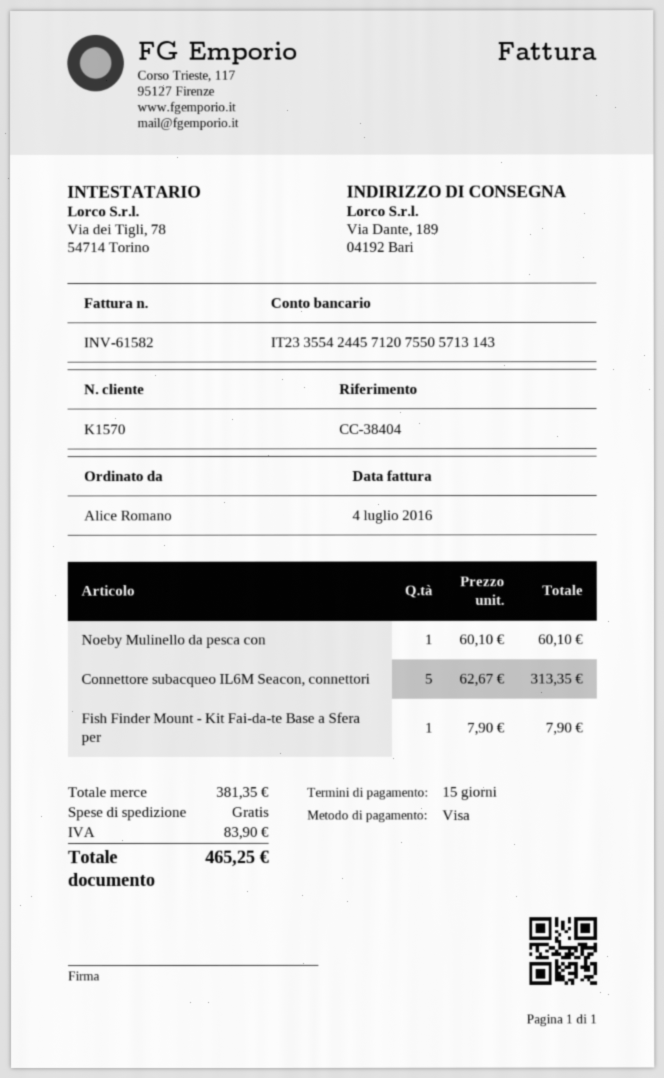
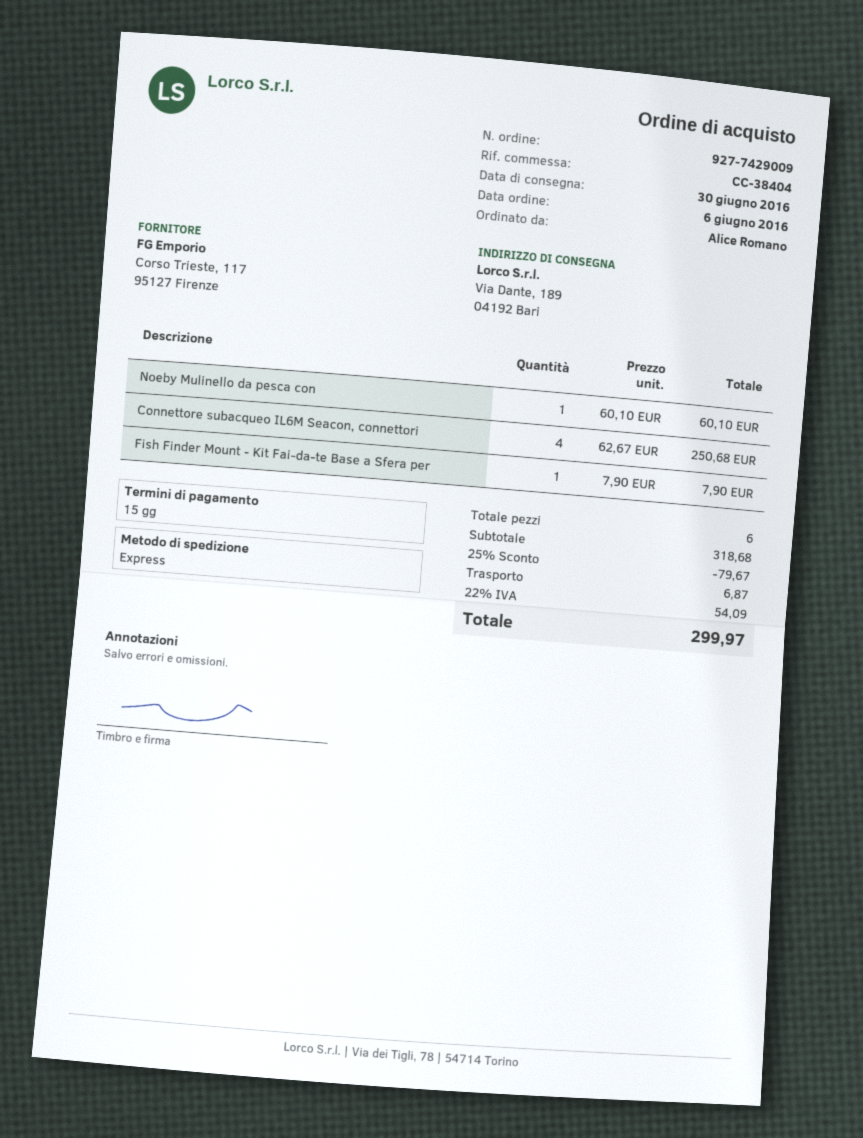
Connettore subacqueo IL6M Seacon, connettori: 5 x 62.67 = 313.35 -> 4 x 62.67 = 250.68
subtotal: 381.35 -> 318.68
discount: none -> 25% = 79.67
shipping: 0.00 -> 6.87
tax: 83.90 -> 54.09
total: 465.25 -> 299.97

